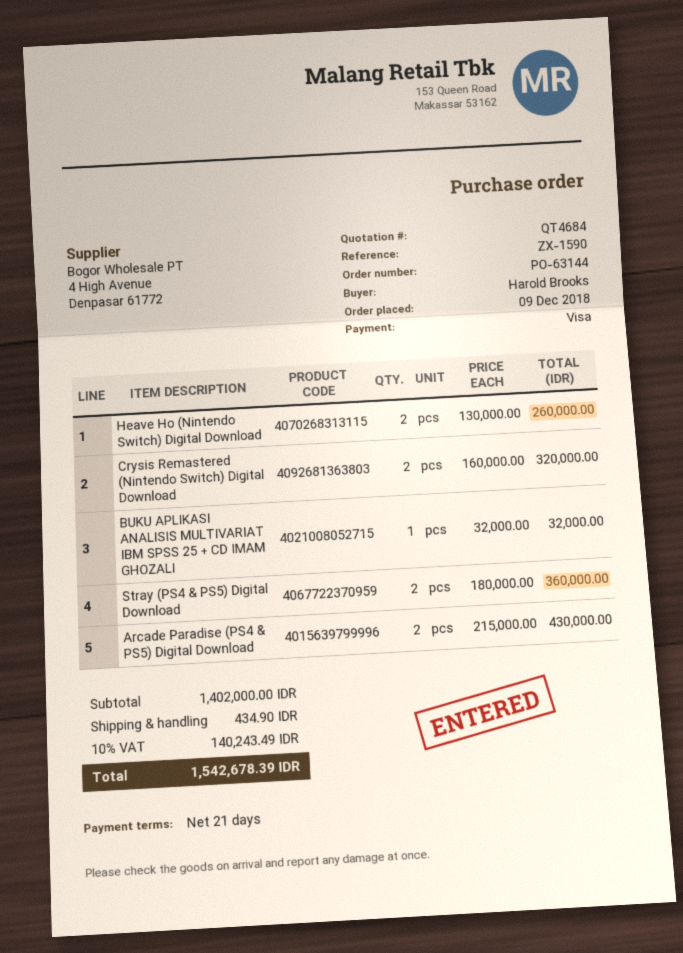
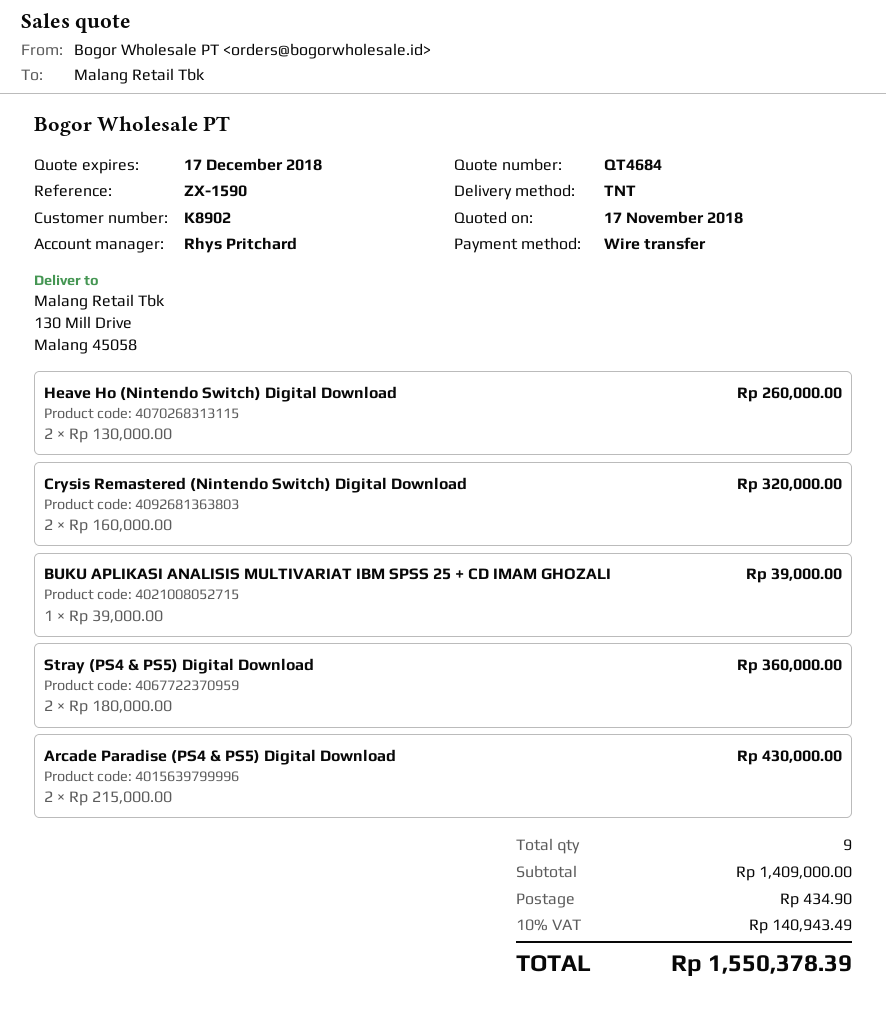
payment method: Visa -> bank transfer
BUKU APLIKASI ANALISIS MULTIVARIAT IBM SPSS 25 + CD IMAM GHOZALI: 1 x 32000.00 = 32000.00 -> 1 x 39000.00 = 39000.00
subtotal: 1402000.00 -> 1409000.00
tax: 10% = 140243.49 -> 10% = 140943.49
total: 1542678.39 -> 1550378.39

